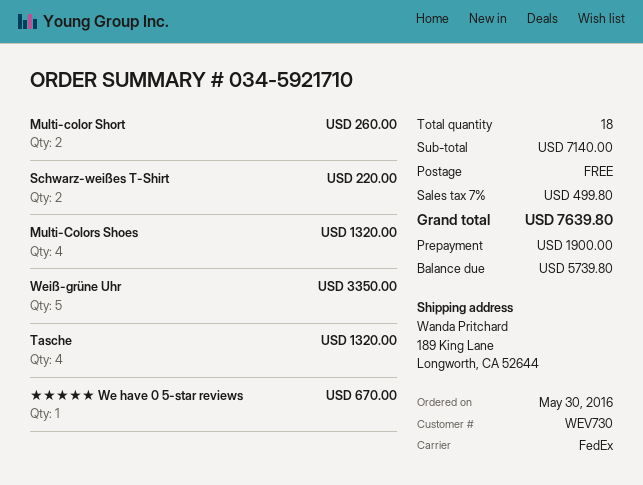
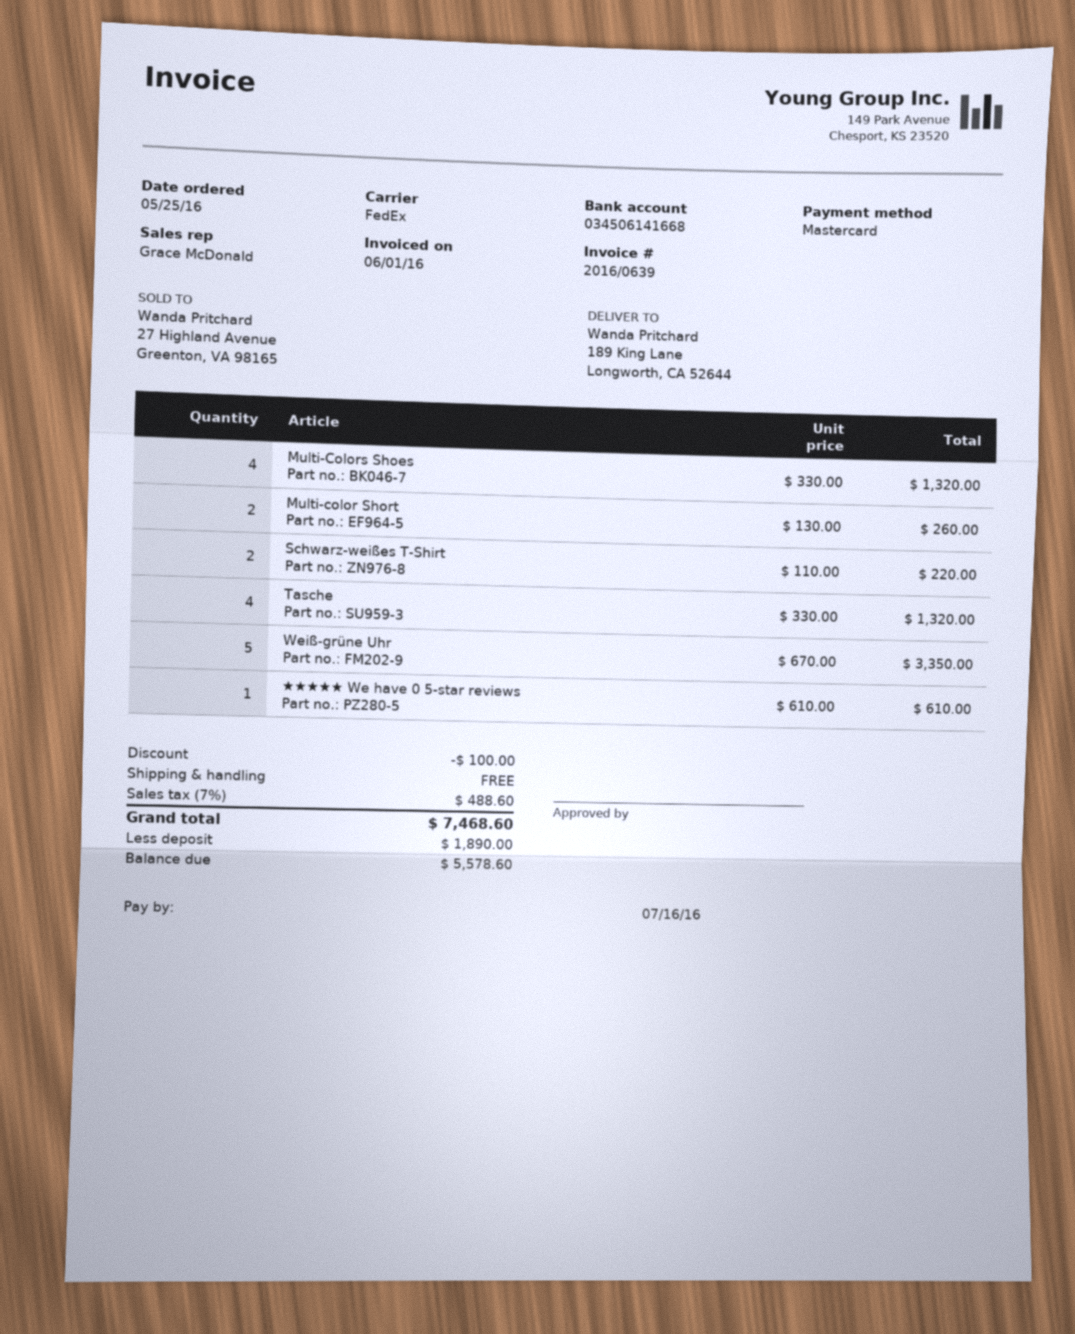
order date: 2016-05-30 -> 2016-05-25
★★★★★ We have 0 5-star reviews: 1 for 670.00 -> 1 for 610.00
discount: none -> 100.00
tax: 7% = 499.80 -> 7% = 488.60
total: 7639.80 -> 7468.60
deposit: 1900.00 -> 1890.00
balance: 5739.80 -> 5578.60

